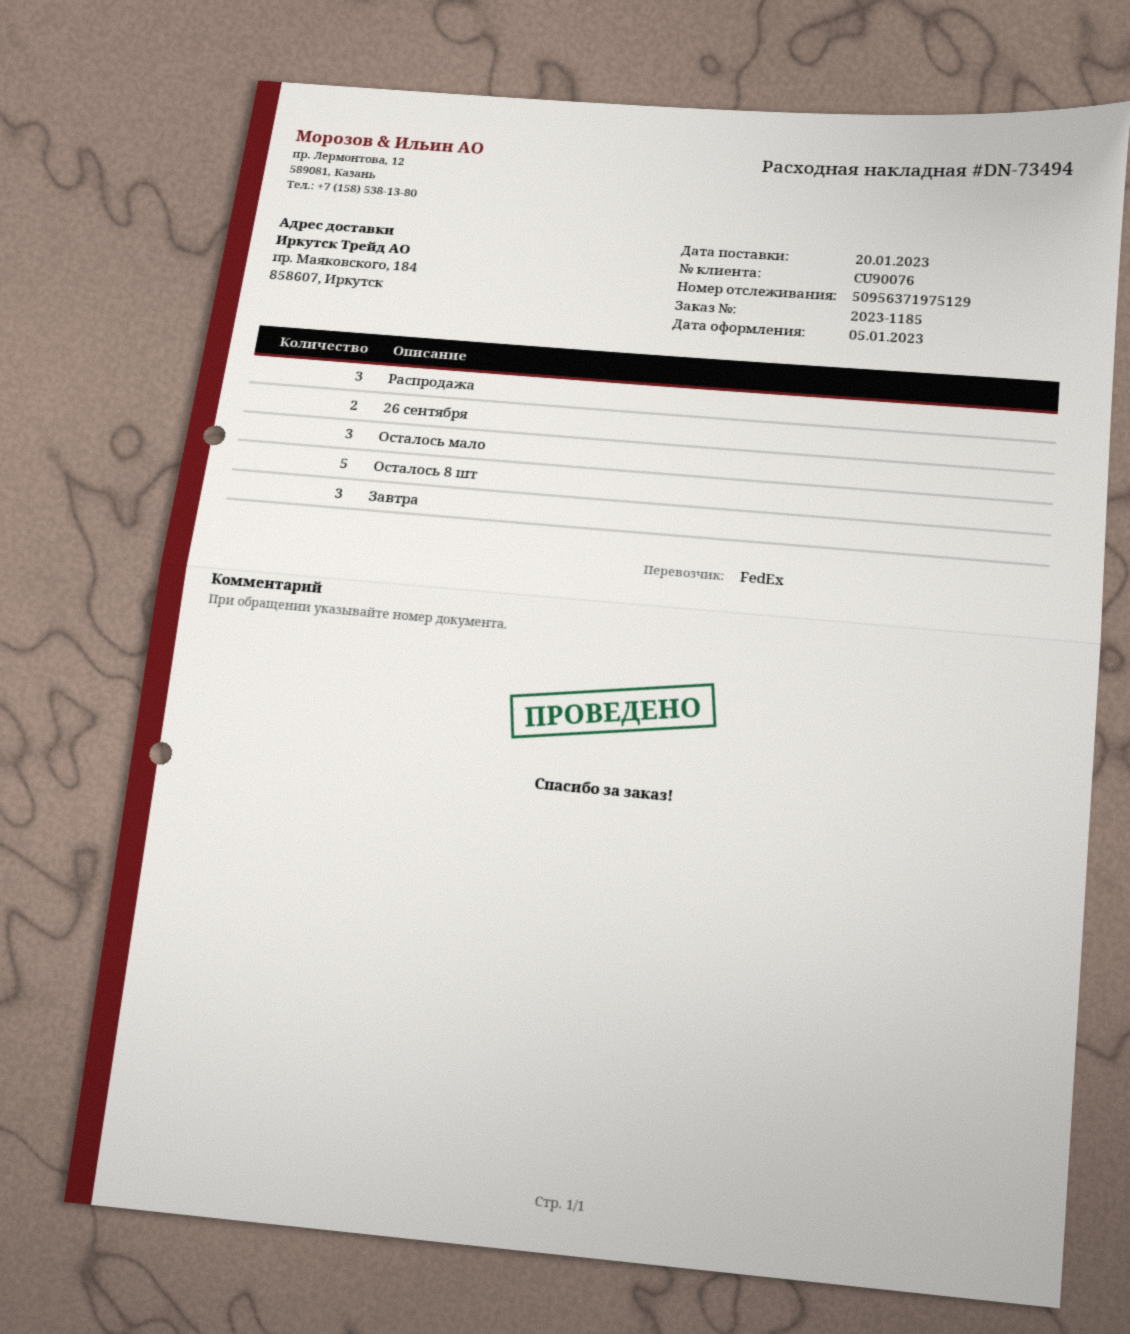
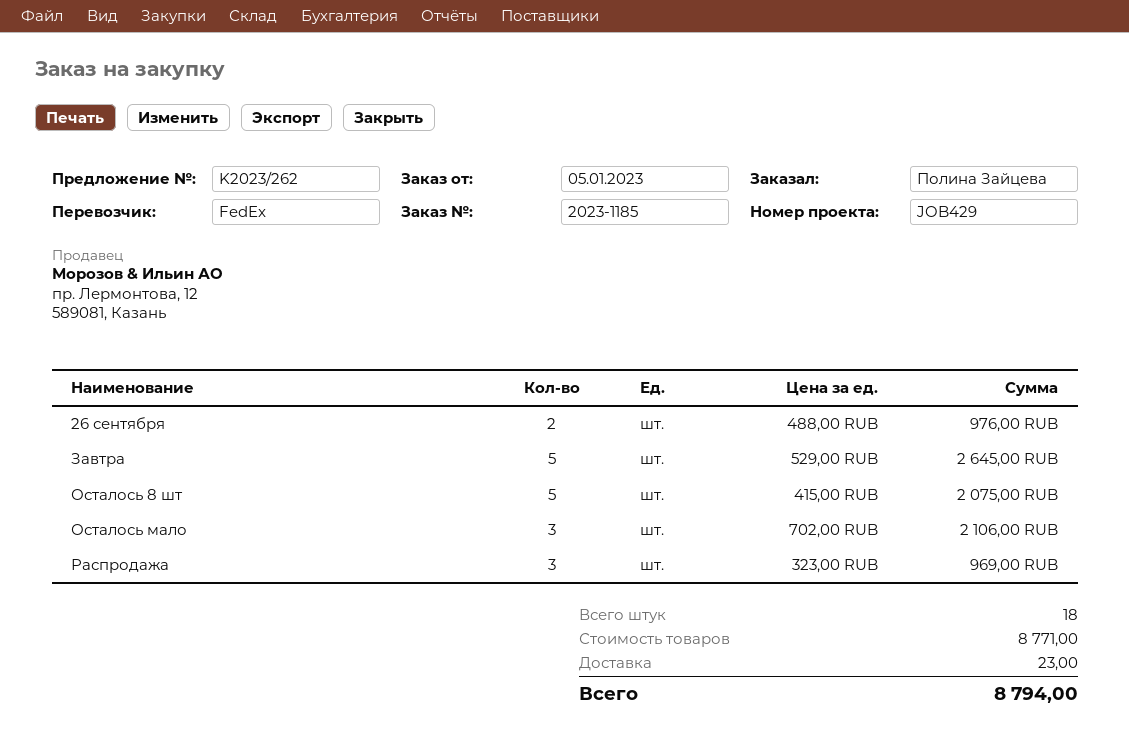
Завтра: 3 -> 5

